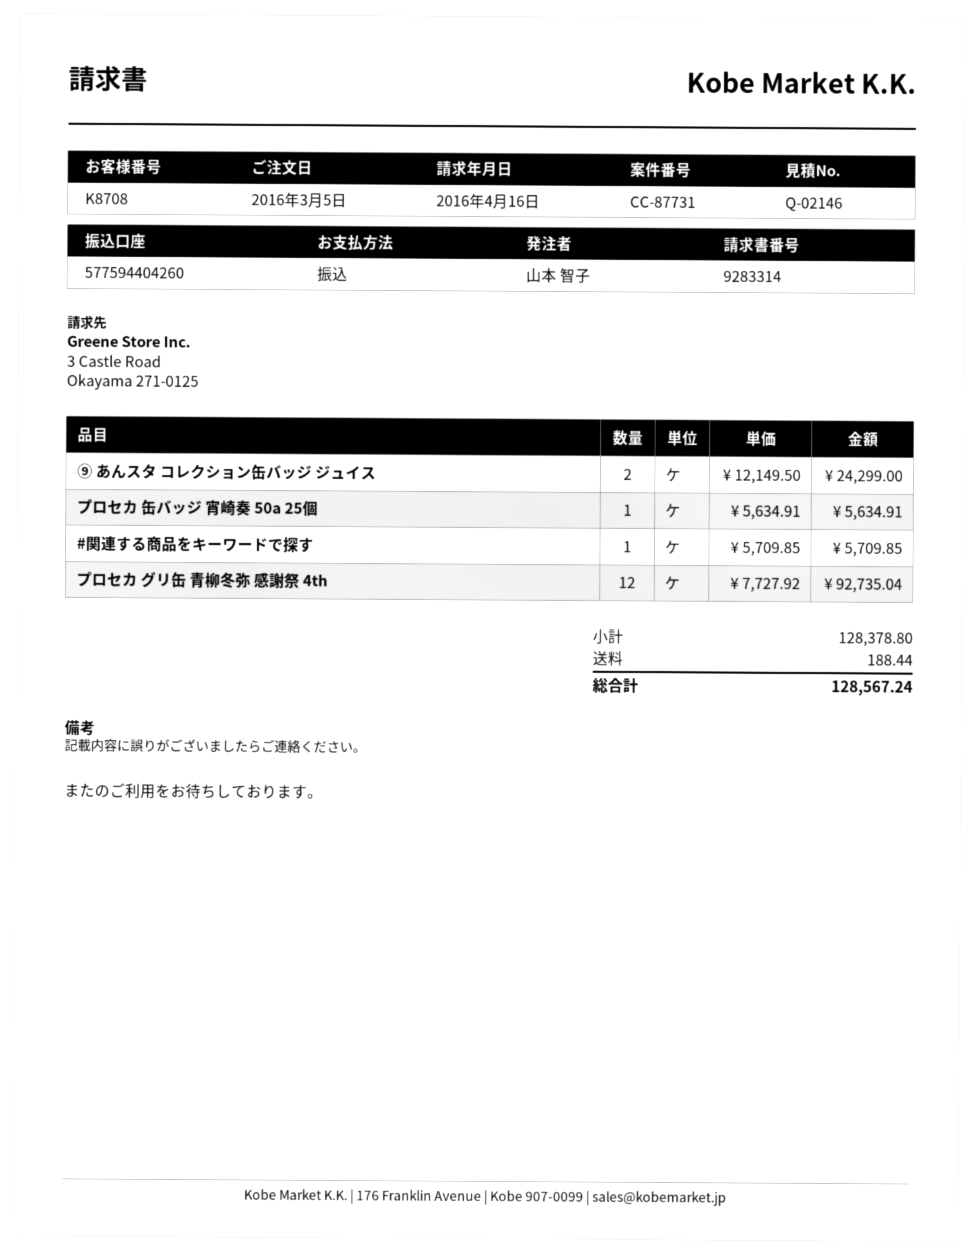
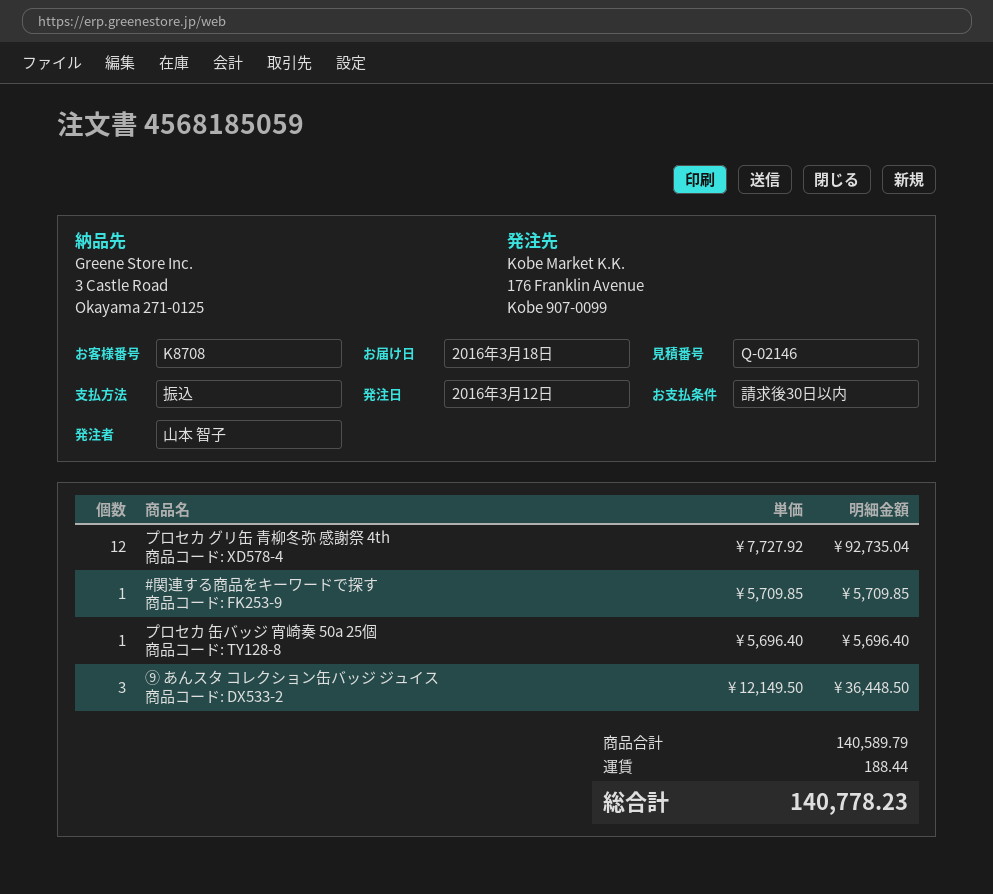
order date: 2016-03-05 -> 2016-03-12
⑨ あんスタ コレクション缶バッジ ジュイス: 2 x 12149.50 = 24299.00 -> 3 x 12149.50 = 36448.50
プロセカ 缶バッジ 宵崎奏 50a 25個: 1 x 5634.91 = 5634.91 -> 1 x 5696.40 = 5696.40
subtotal: 128378.80 -> 140589.79
total: 128567.24 -> 140778.23

